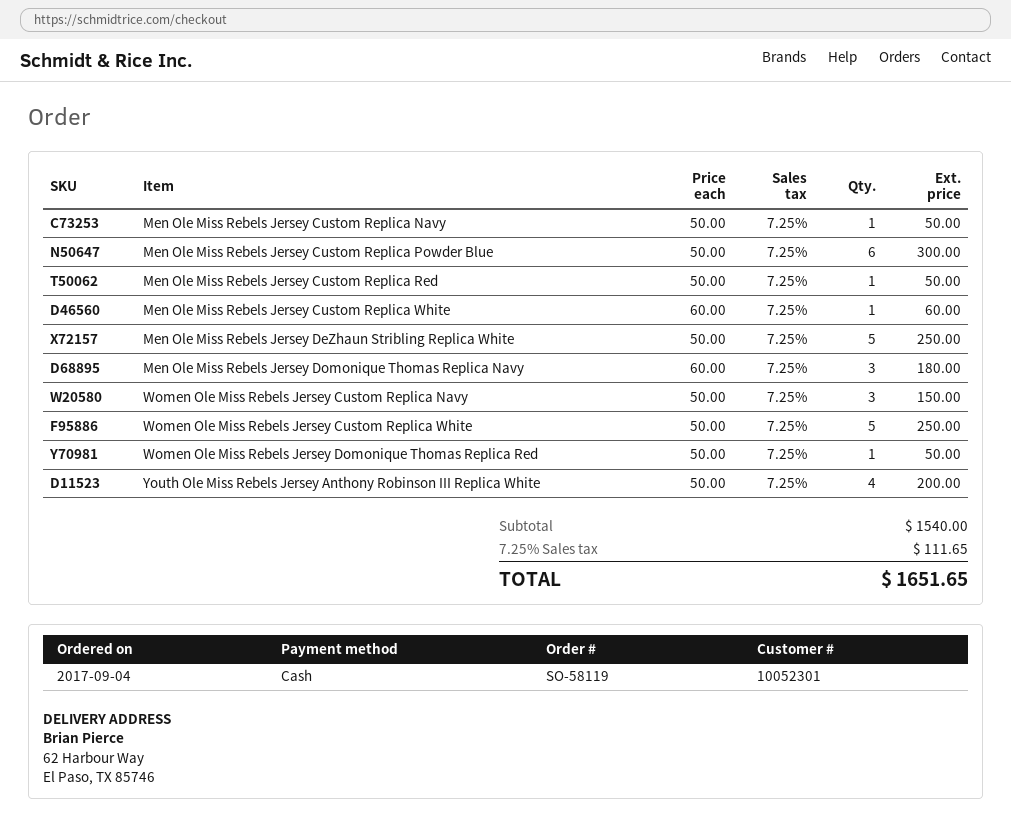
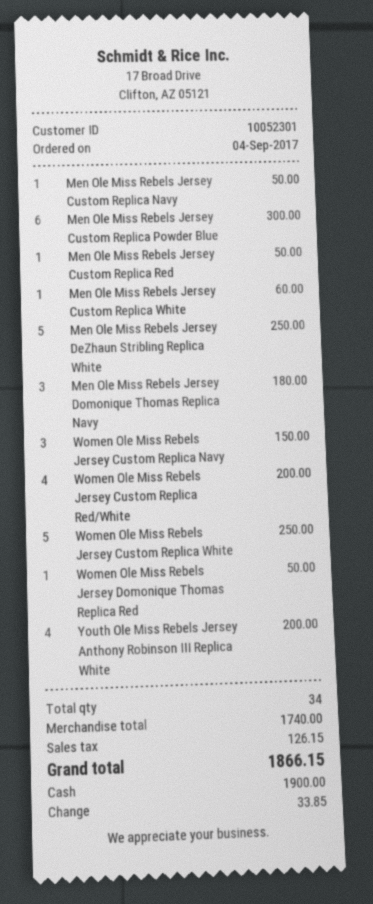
Women Ole Miss Rebels Jersey Custom Replica Red/White: none -> 4 for 200.00
subtotal: 1540.00 -> 1740.00
tax: 111.65 -> 126.15
total: 1651.65 -> 1866.15

